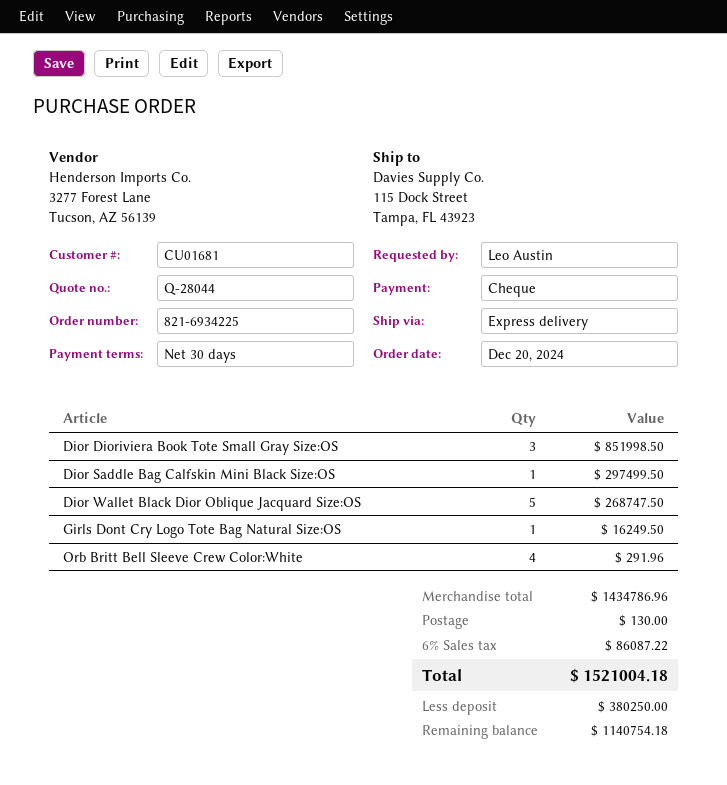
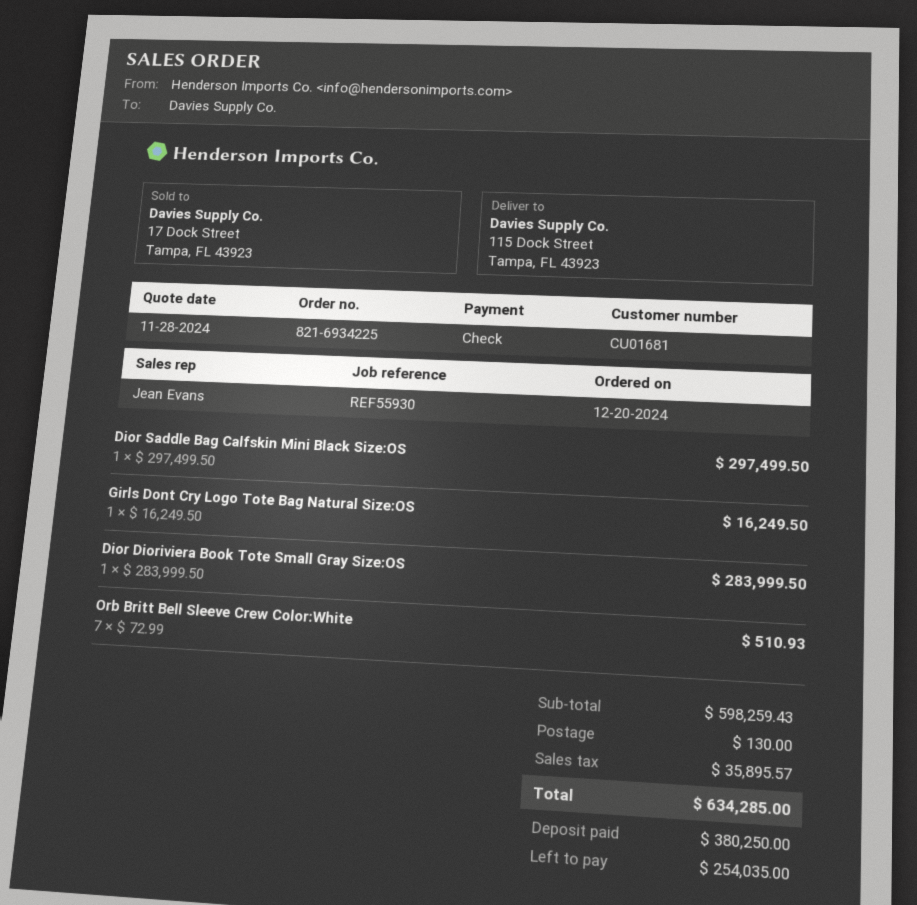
Dior Dioriviera Book Tote Small Gray Size:OS: 3 for 851998.50 -> 1 for 283999.50
Dior Wallet Black Dior Oblique Jacquard Size:OS: 5 for 268747.50 -> none
Orb Britt Bell Sleeve Crew Color:White: 4 for 291.96 -> 7 for 510.93
subtotal: 1434786.96 -> 598259.43
tax: 86087.22 -> 35895.57
total: 1521004.18 -> 634285.00
balance: 1140754.18 -> 254035.00

